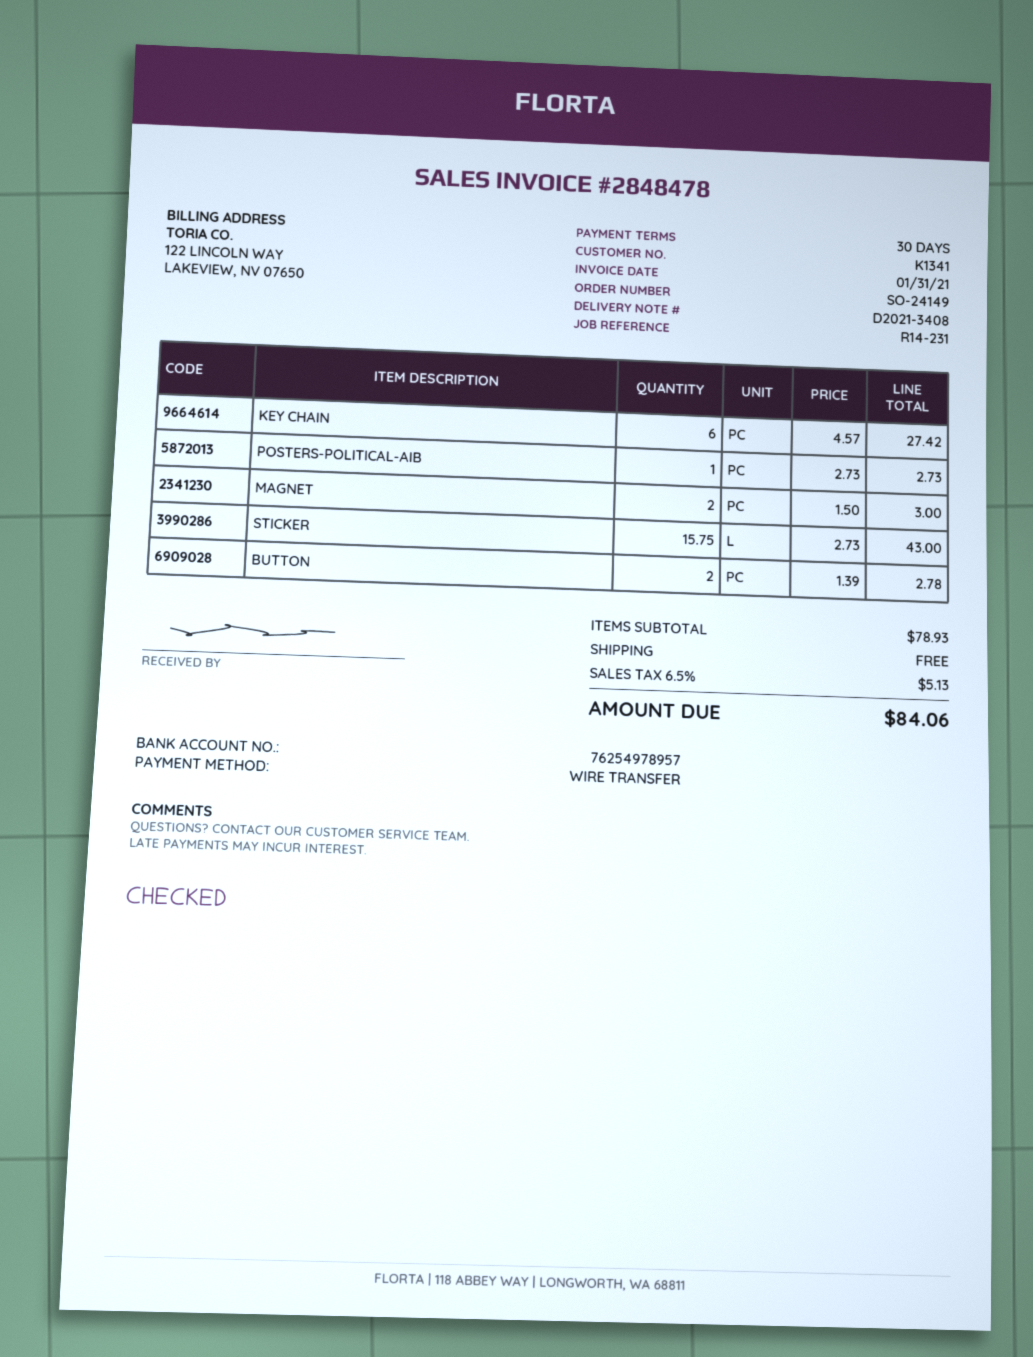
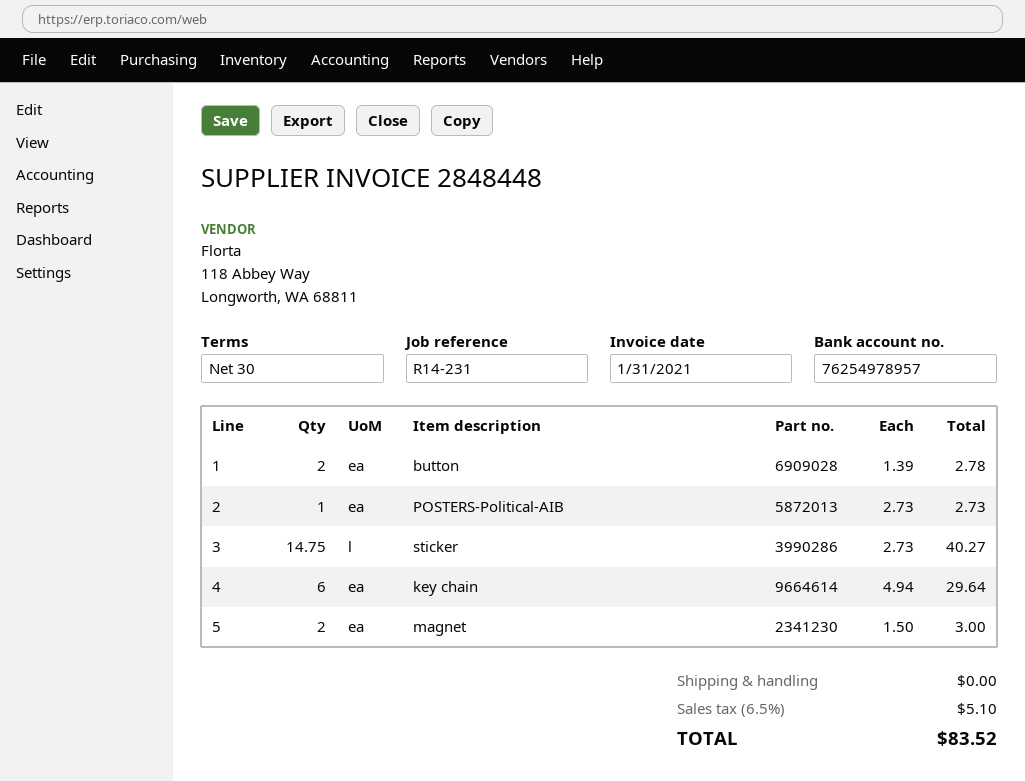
invoice number: 2848478 -> 2848448
KEY CHAIN: 6 x 4.57 = 27.42 -> 6 x 4.94 = 29.64
STICKER: 15.75 x 2.73 = 43.00 -> 14.75 x 2.73 = 40.27
tax: 6.5% = 5.13 -> 6.5% = 5.10
total: 84.06 -> 83.52

